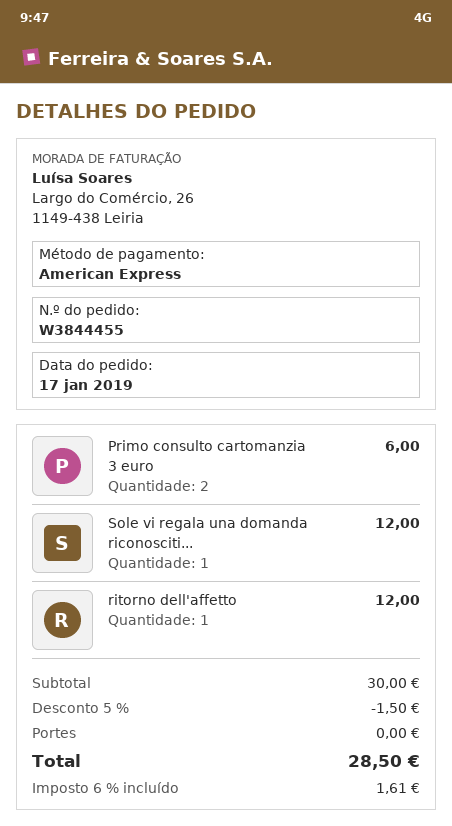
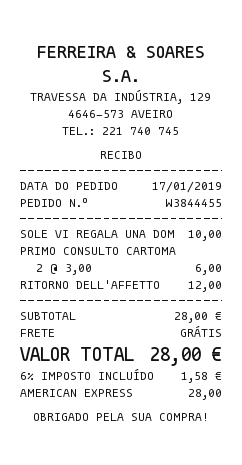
Sole vi regala una domanda riconosciti...: 1 for 12.00 -> 1 for 10.00
subtotal: 30.00 -> 28.00
discount: 5% = 1.50 -> none
tax: 6% = 1.61 -> 6% = 1.58
total: 28.50 -> 28.00

